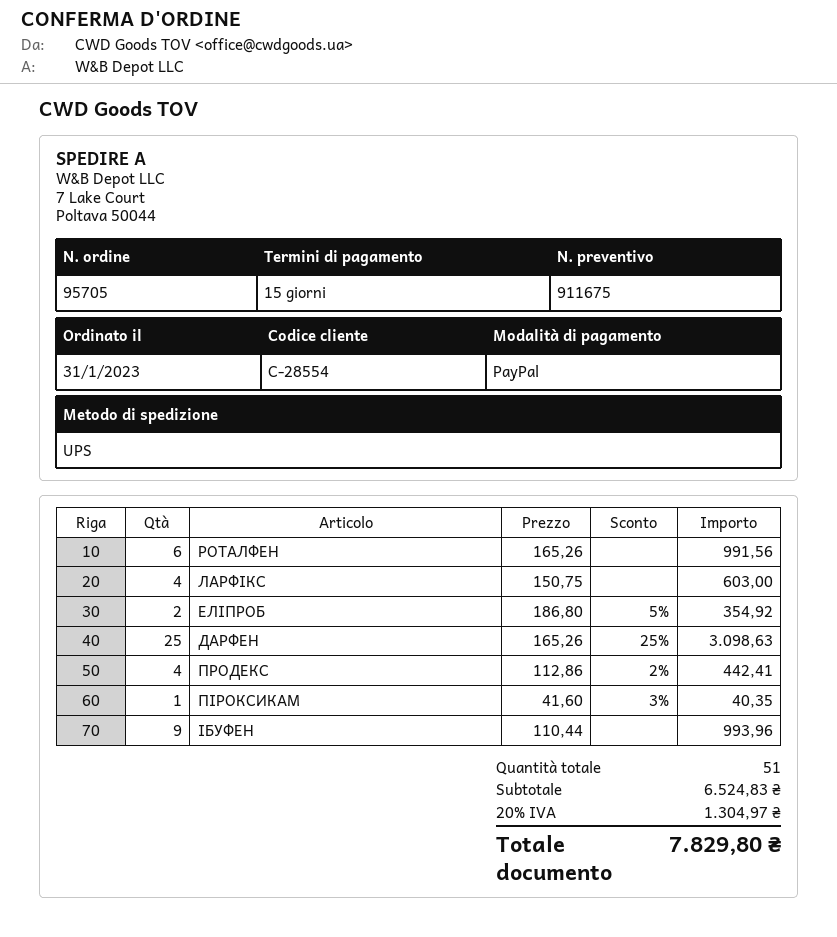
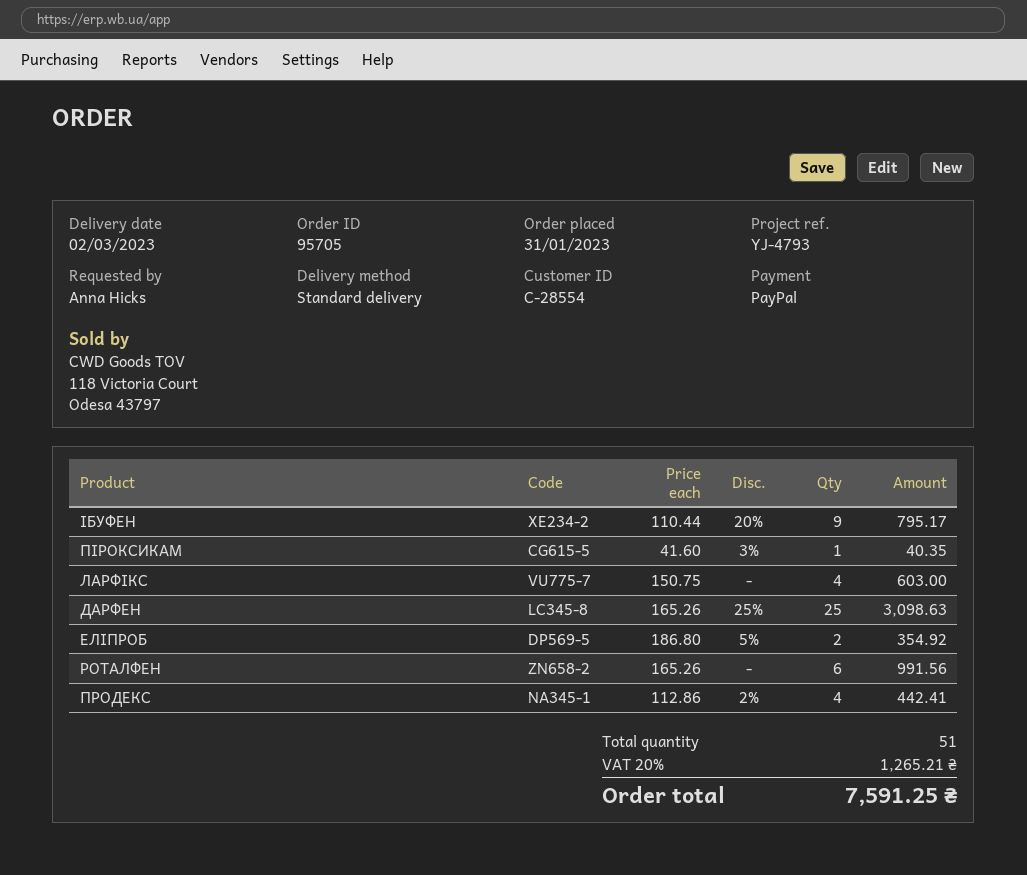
shipping method: UPS -> standard
ІБУФЕН: 9 x 110.44 = 993.96 -> 9 x 110.44 - 20% = 795.17
tax: 20% = 1304.97 -> 20% = 1265.21
total: 7829.80 -> 7591.25

